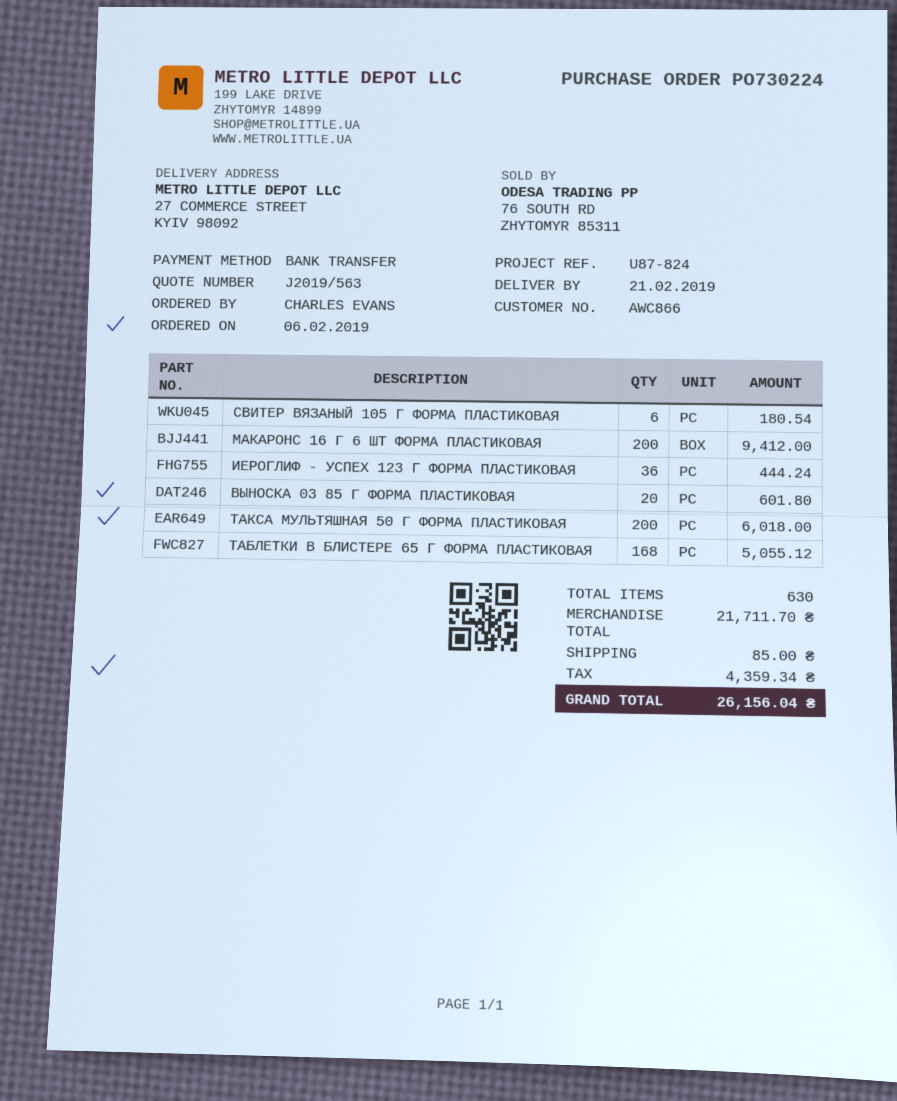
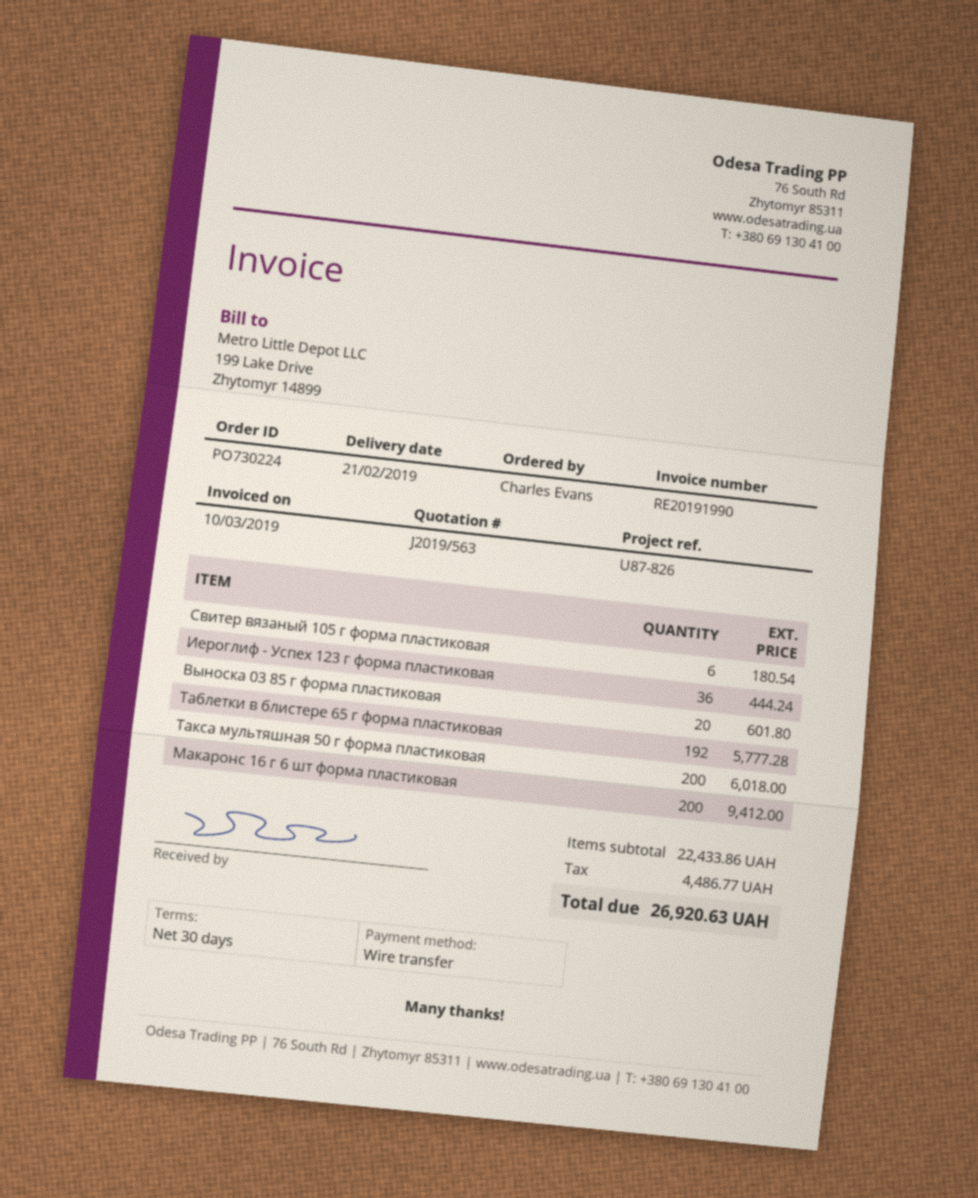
reference: U87-824 -> U87-826
ТАБЛЕТКИ В БЛИСТЕРЕ 65 Г ФОРМА ПЛАСТИКОВАЯ: 168 for 5055.12 -> 192 for 5777.28
subtotal: 21711.70 -> 22433.86
shipping: 85.00 -> none
tax: 4359.34 -> 4486.77
total: 26156.04 -> 26920.63

